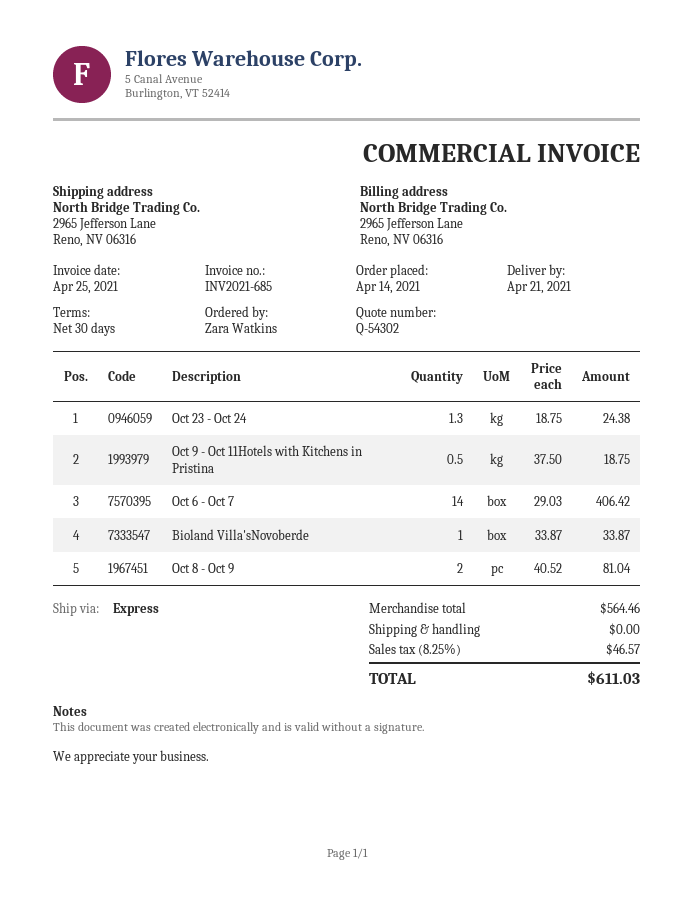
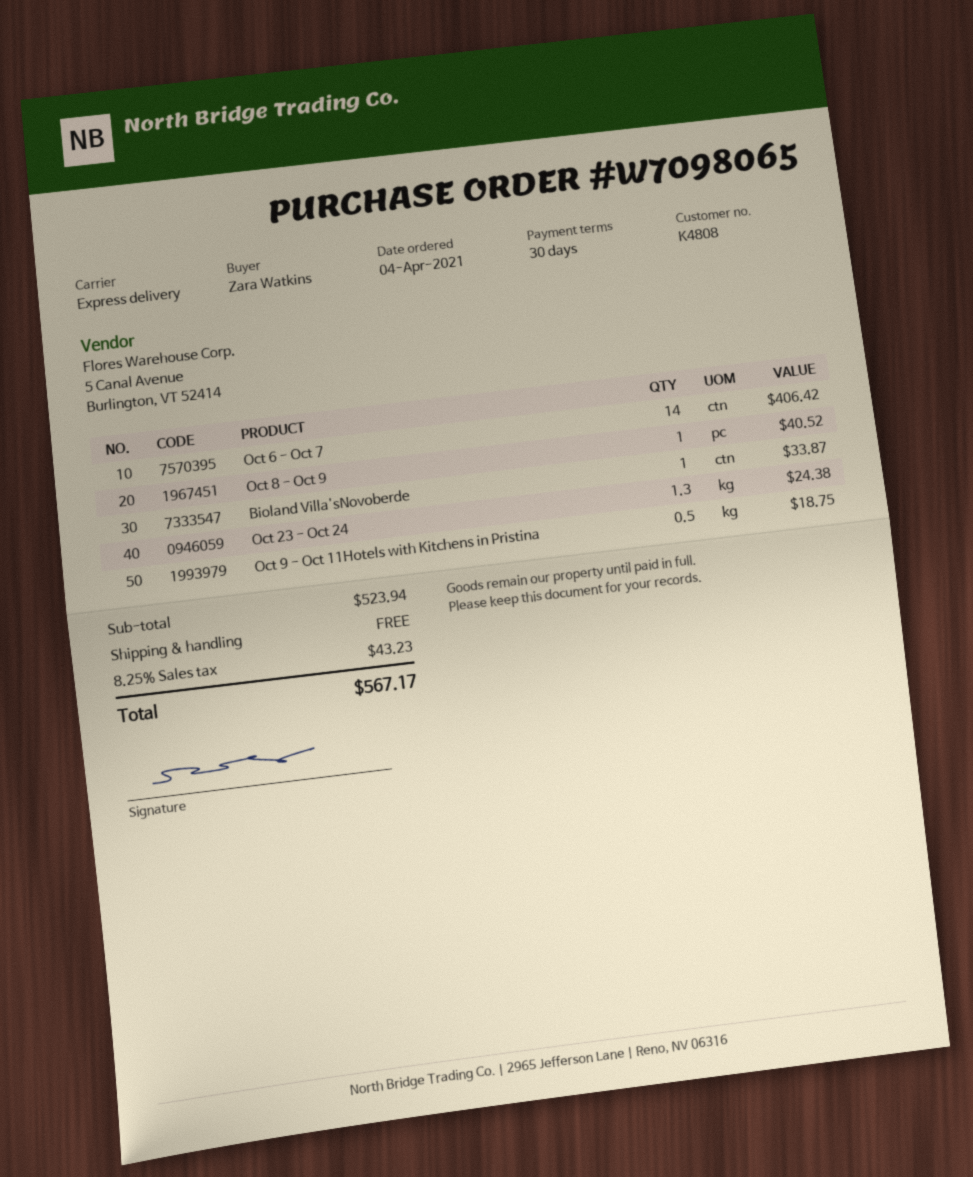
order date: 2021-04-14 -> 2021-04-04
Oct 8 - Oct 9: 2 for 81.04 -> 1 for 40.52
subtotal: 564.46 -> 523.94
tax: 8.25% = 46.57 -> 8.25% = 43.23
total: 611.03 -> 567.17

